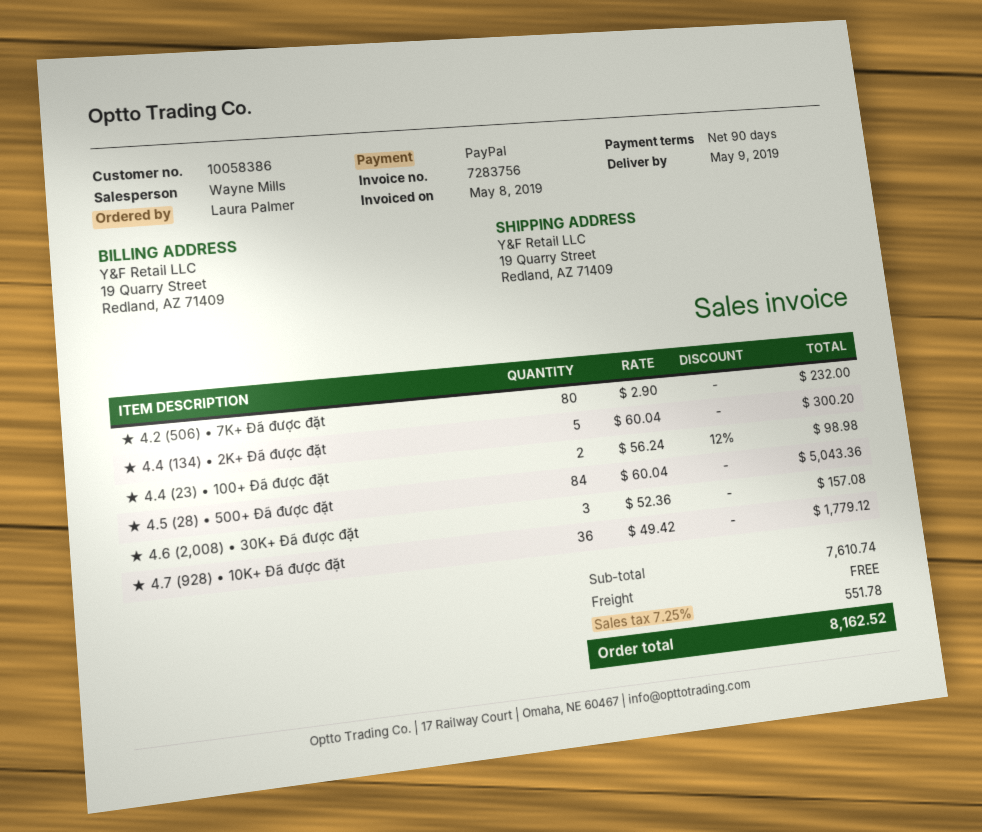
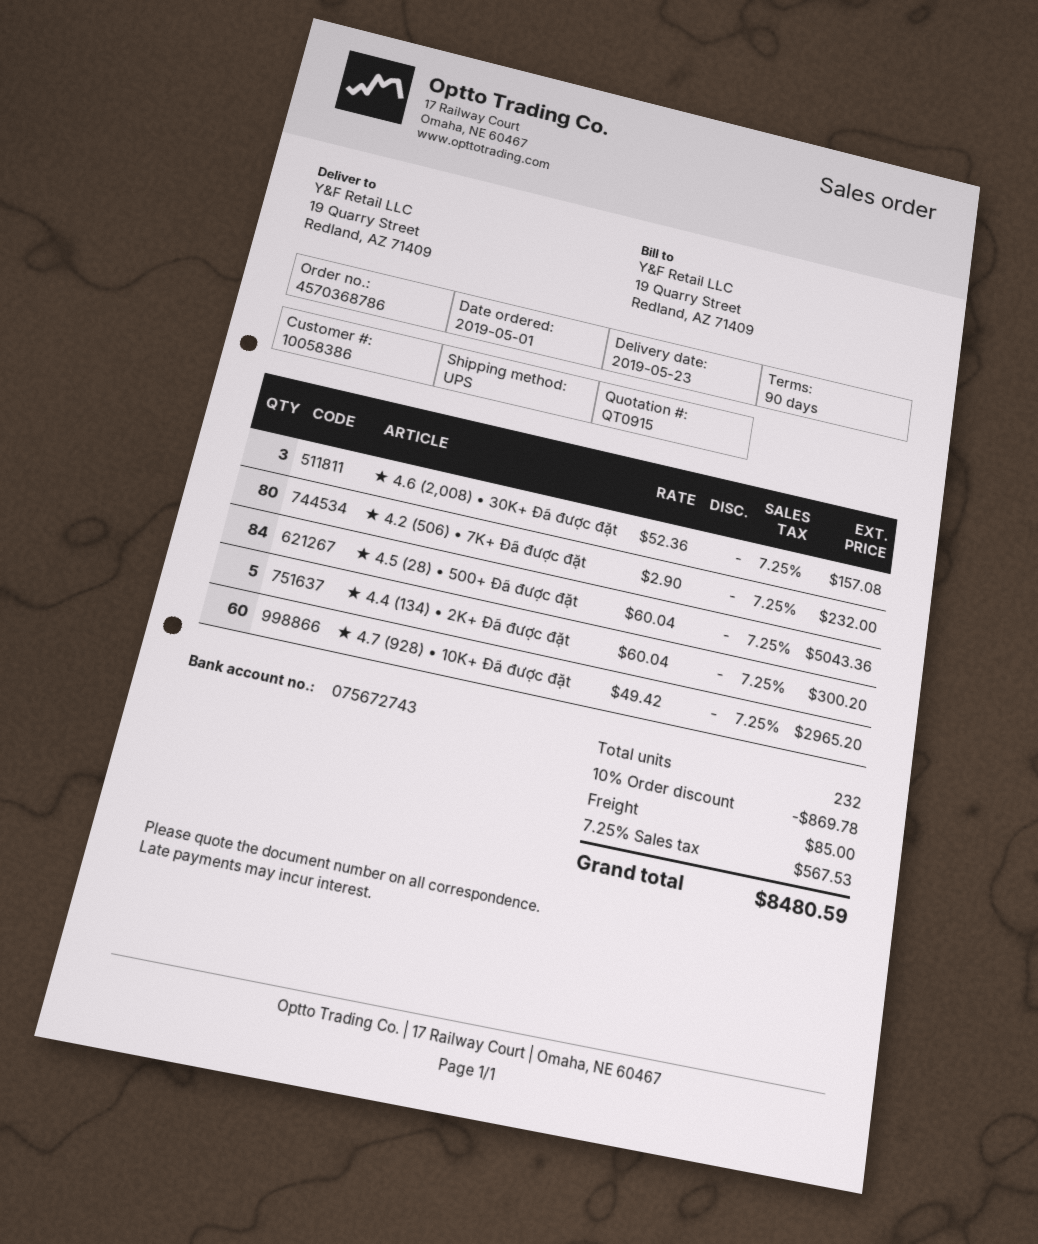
delivery date: 2019-05-09 -> 2019-05-23
★ 4.4 (23) • 100+ Đã được đặt: 2 x 56.24 - 12% = 98.98 -> none
★ 4.7 (928) • 10K+ Đã được đặt: 36 x 49.42 = 1779.12 -> 60 x 49.42 = 2965.20
discount: none -> 10% = 869.78
shipping: 0.00 -> 85.00
tax: 7.25% = 551.78 -> 7.25% = 567.53
total: 8162.52 -> 8480.59

